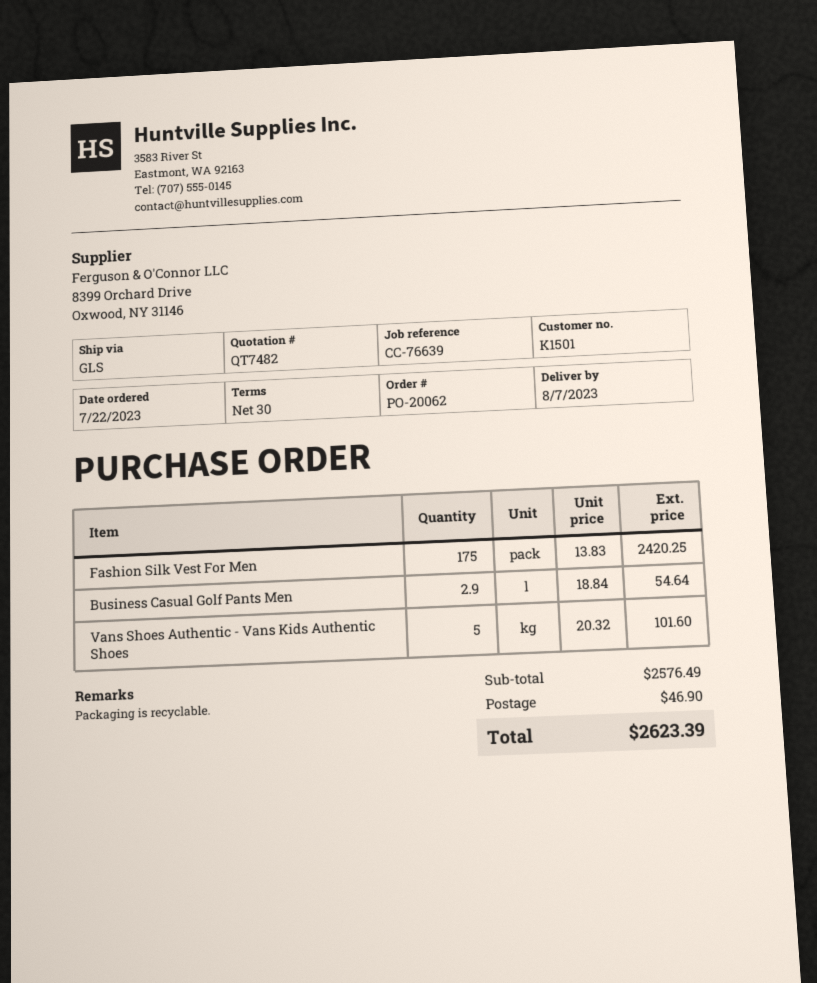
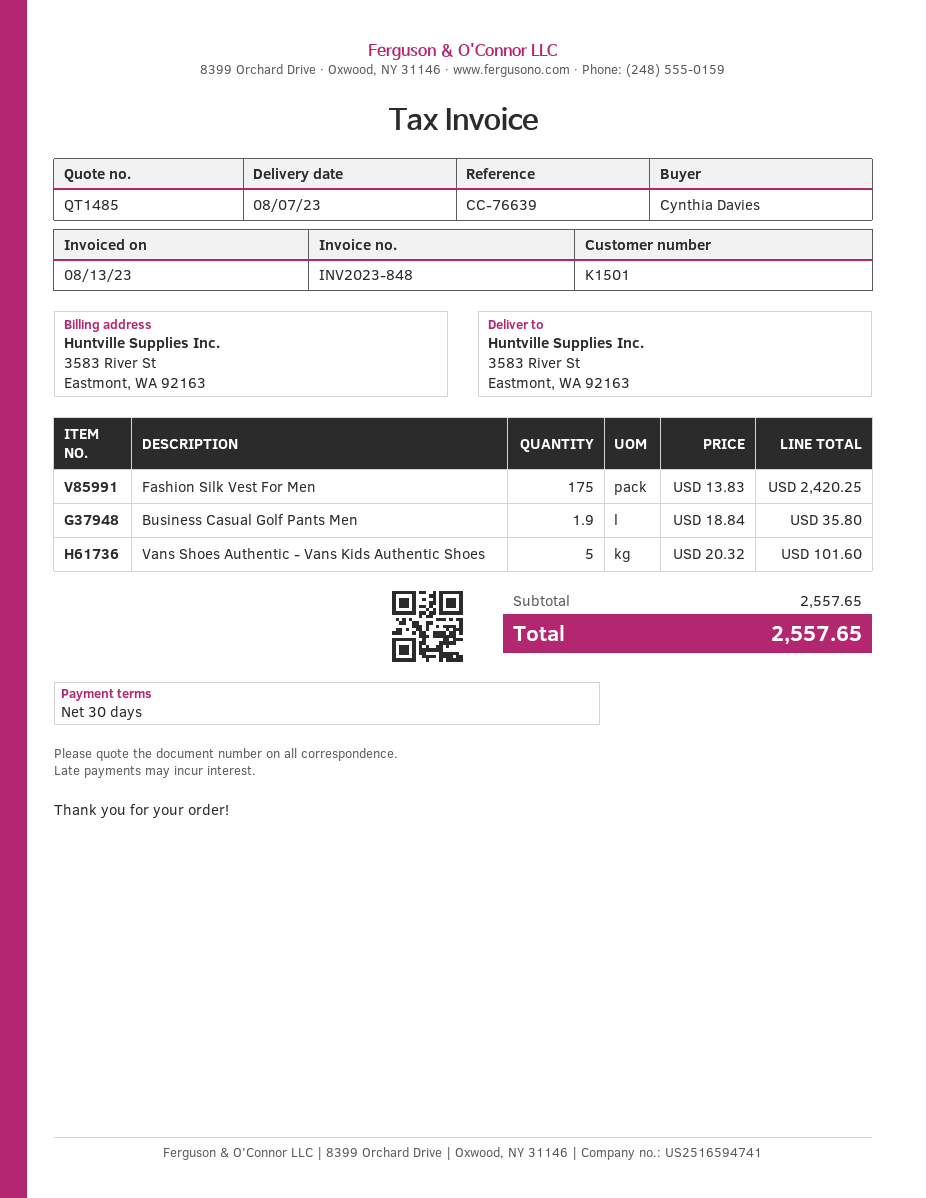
quote number: QT7482 -> QT1485
Business Casual Golf Pants Men: 2.9 x 18.84 = 54.64 -> 1.9 x 18.84 = 35.80
subtotal: 2576.49 -> 2557.65
shipping: 46.90 -> none
total: 2623.39 -> 2557.65

